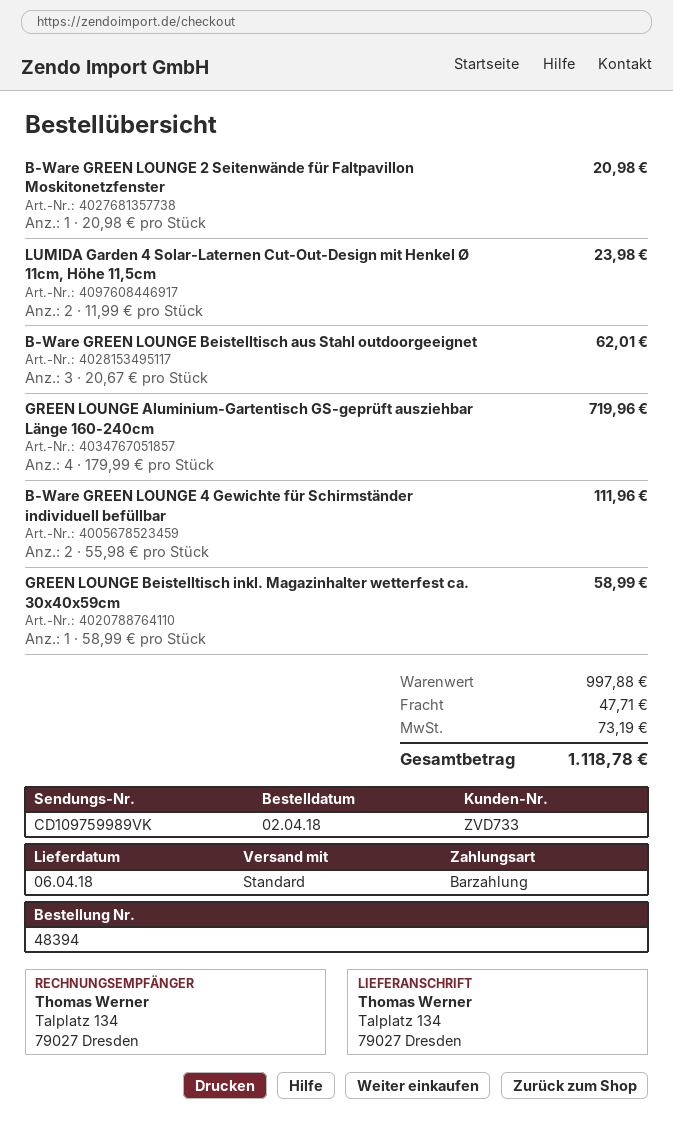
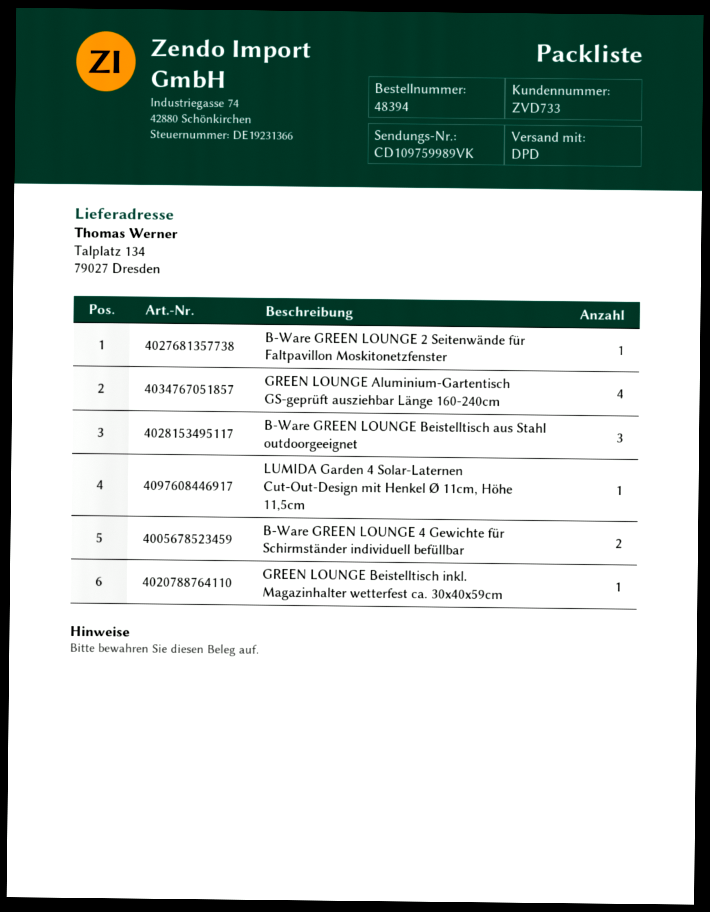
shipping method: standard -> DPD
LUMIDA Garden 4 Solar-Laternen Cut-Out-Design mit Henkel Ø 11cm, Höhe 11,5cm: 2 -> 1

